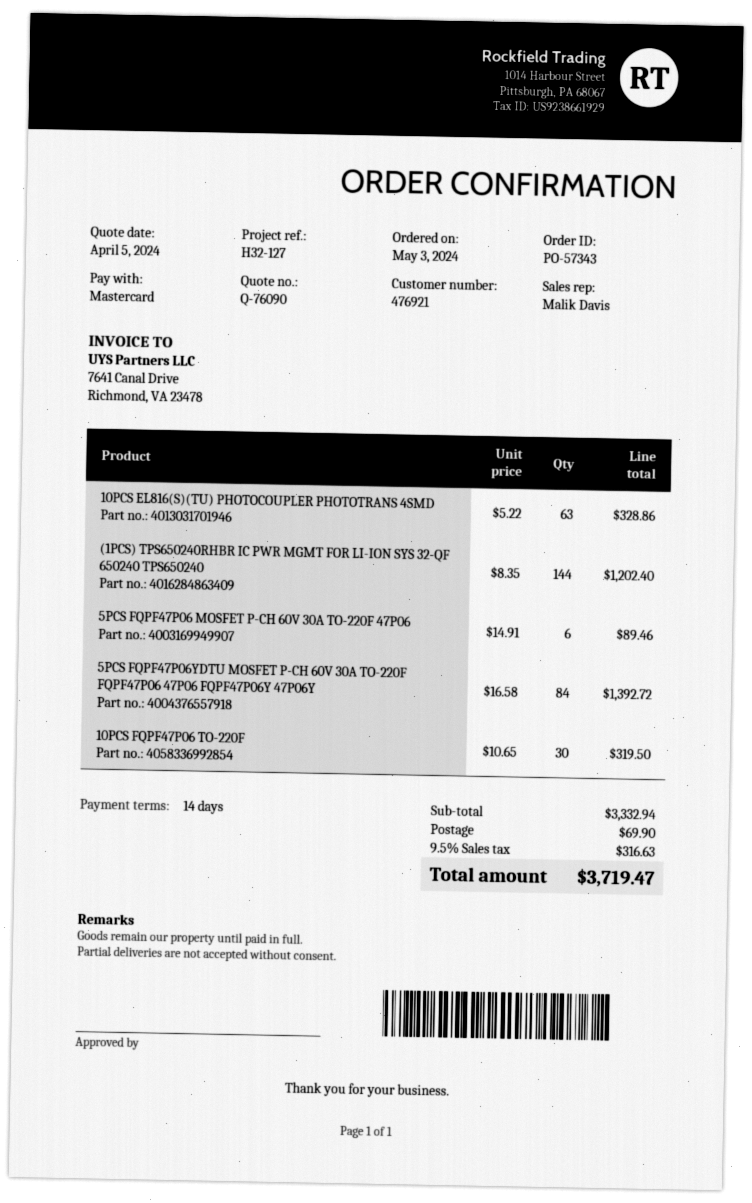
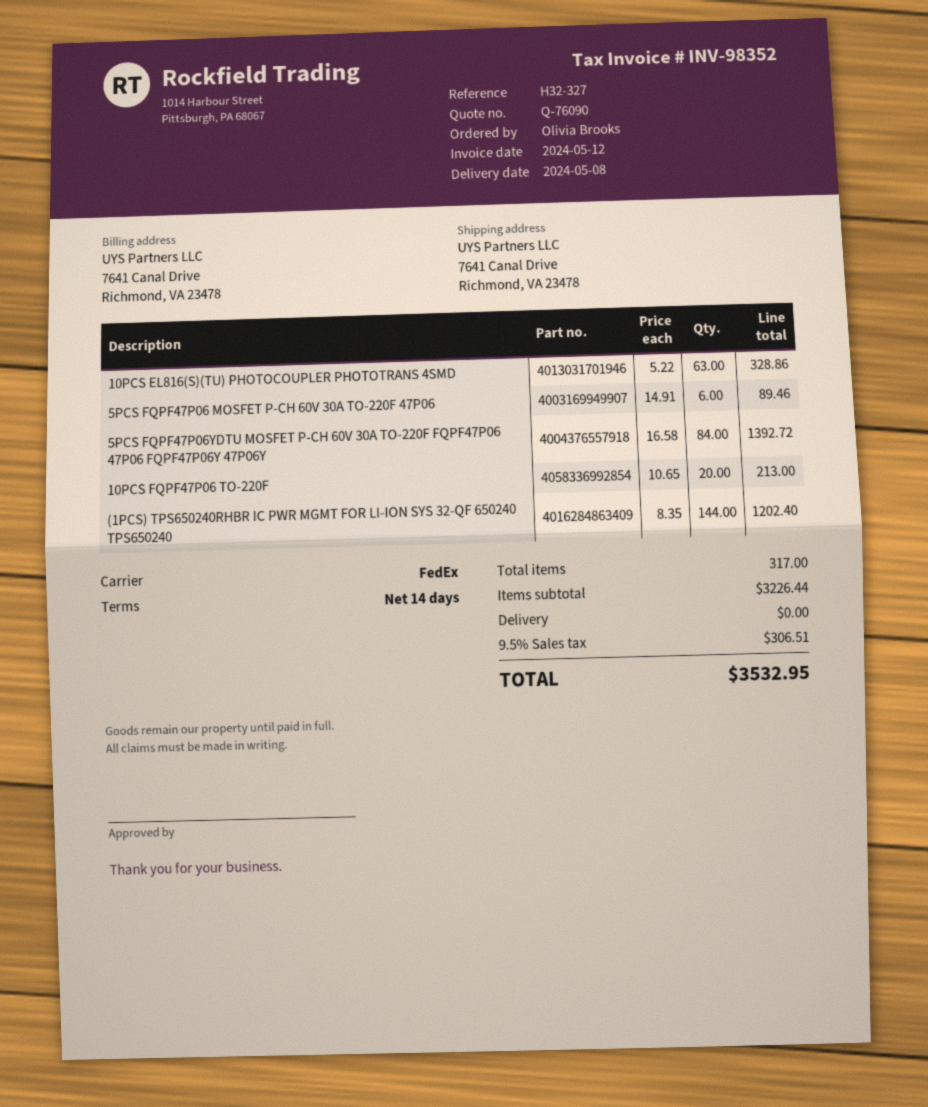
reference: H32-127 -> H32-327
10PCS FQPF47P06 TO-220F: 30 x 10.65 = 319.50 -> 20 x 10.65 = 213.00
subtotal: 3332.94 -> 3226.44
shipping: 69.90 -> 0.00
tax: 9.5% = 316.63 -> 9.5% = 306.51
total: 3719.47 -> 3532.95

